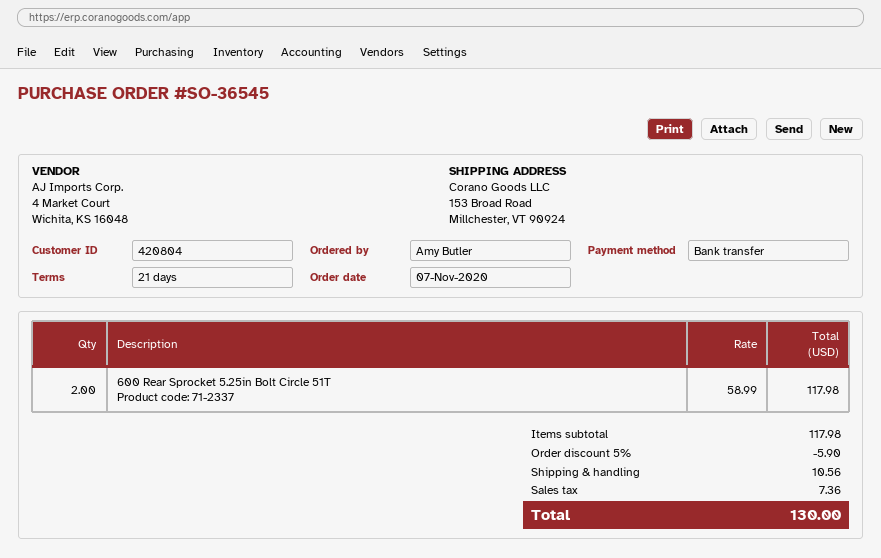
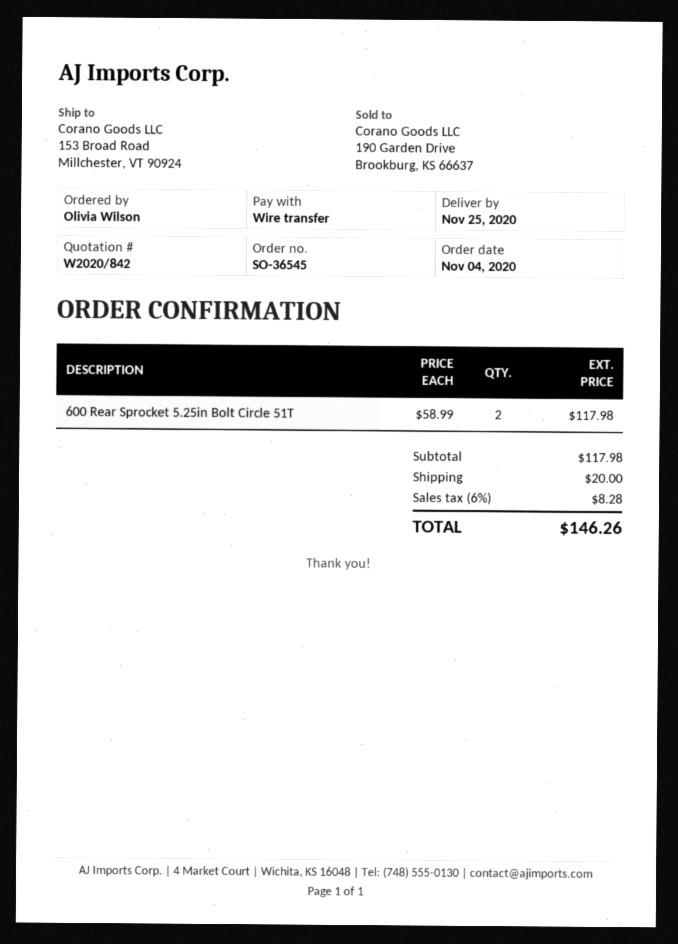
order date: 2020-11-07 -> 2020-11-04
ordered by: Amy Butler -> Olivia Wilson
discount: 5% = 5.90 -> none
shipping: 10.56 -> 20.00
tax: 7.36 -> 8.28
total: 130.00 -> 146.26

